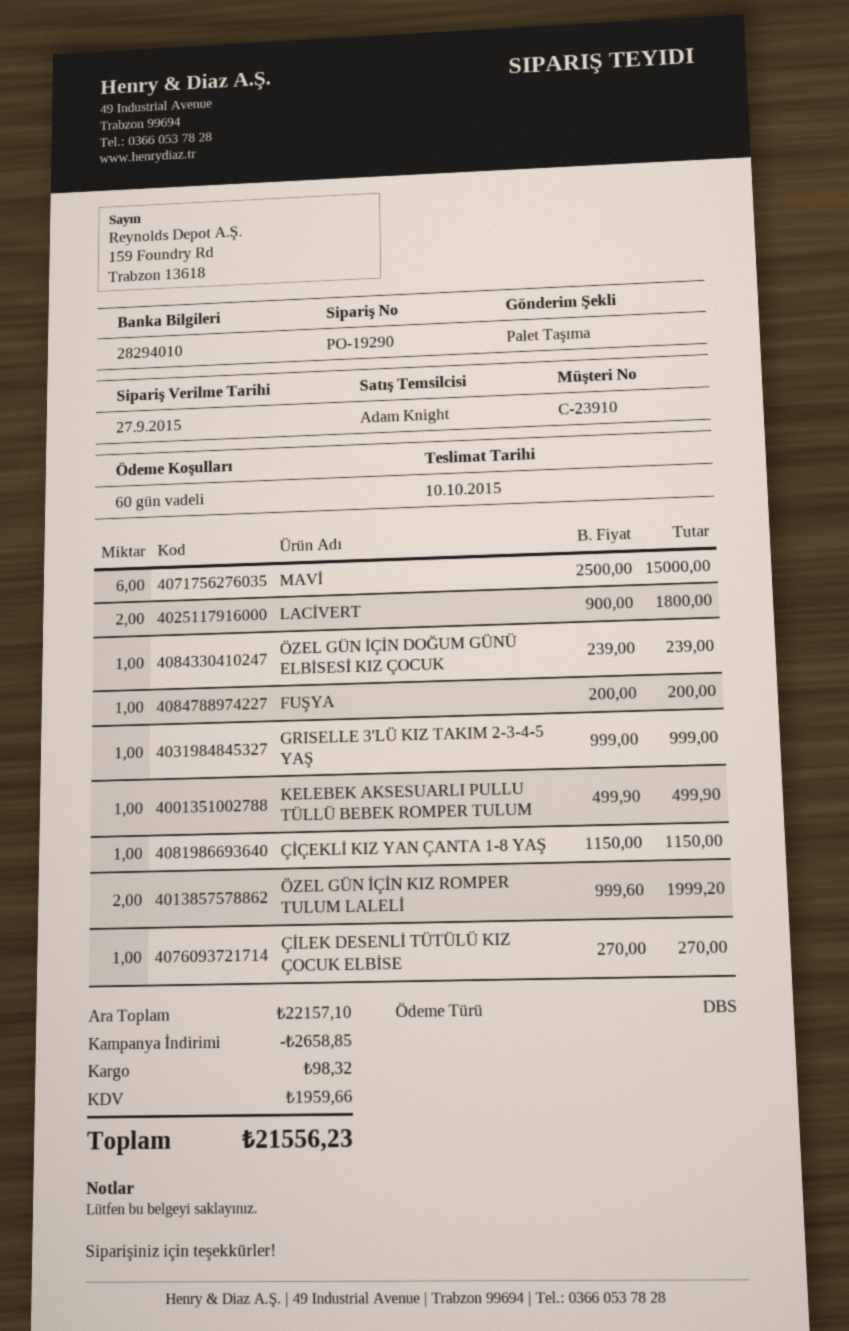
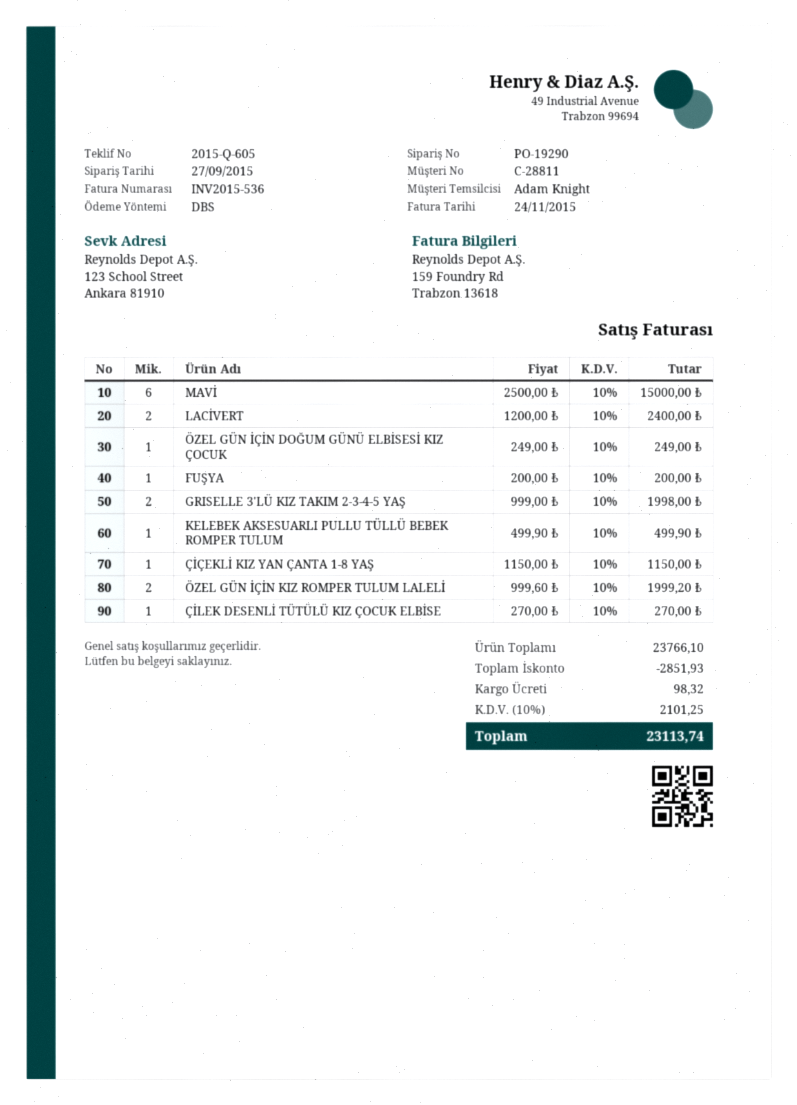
customer number: C-23910 -> C-28811
LACİVERT: 2 x 900.00 = 1800.00 -> 2 x 1200.00 = 2400.00
ÖZEL GÜN İÇİN DOĞUM GÜNÜ ELBİSESİ KIZ ÇOCUK: 1 x 239.00 = 239.00 -> 1 x 249.00 = 249.00
GRISELLE 3'LÜ KIZ TAKIM 2-3-4-5 YAŞ: 1 x 999.00 = 999.00 -> 2 x 999.00 = 1998.00
subtotal: 22157.10 -> 23766.10
discount: 2658.85 -> 2851.93
tax: 1959.66 -> 2101.25
total: 21556.23 -> 23113.74

